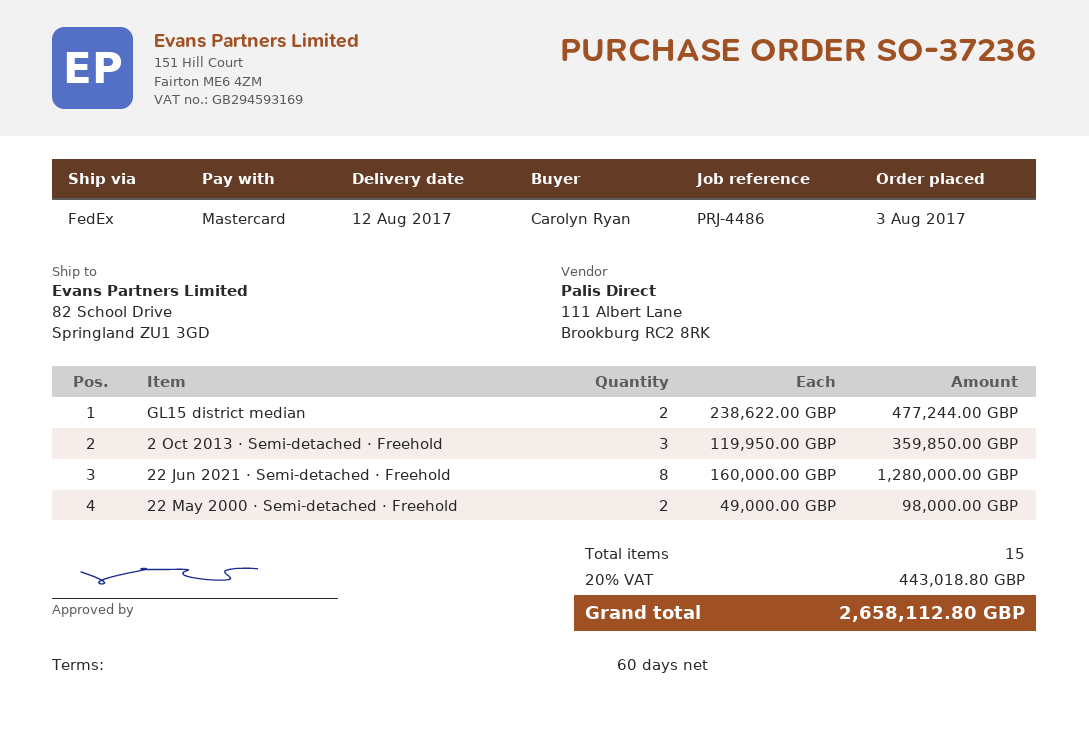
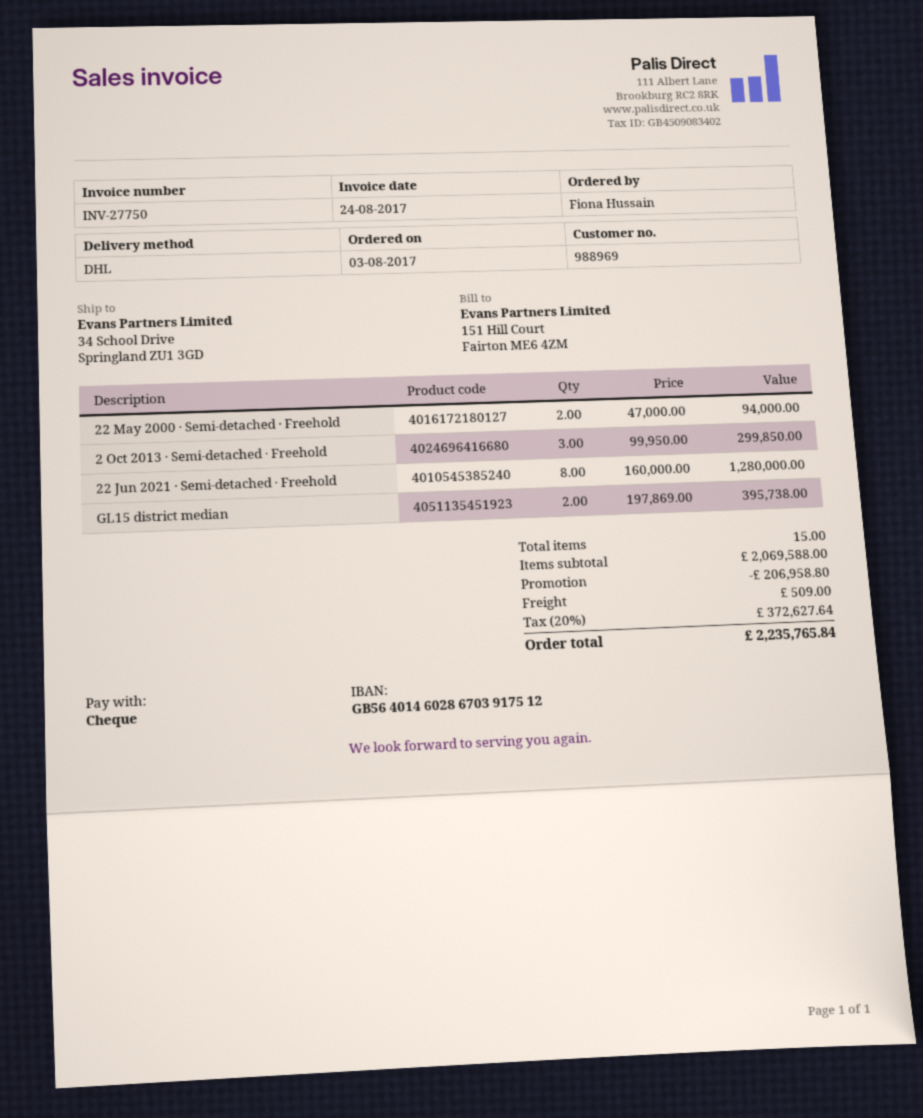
ordered by: Carolyn Ryan -> Fiona Hussain
payment method: Mastercard -> cheque
shipping method: FedEx -> DHL
ship to: 82 School Drive, Springland ZU1 3GD -> 34 School Drive, Springland ZU1 3GD
GL15 district median: 2 x 238622.00 = 477244.00 -> 2 x 197869.00 = 395738.00
2 Oct 2013 · Semi-detached · Freehold: 3 x 119950.00 = 359850.00 -> 3 x 99950.00 = 299850.00
22 May 2000 · Semi-detached · Freehold: 2 x 49000.00 = 98000.00 -> 2 x 47000.00 = 94000.00
discount: none -> 206958.80
shipping: none -> 509.00
tax: 20% = 443018.80 -> 20% = 372627.64
total: 2658112.80 -> 2235765.84

